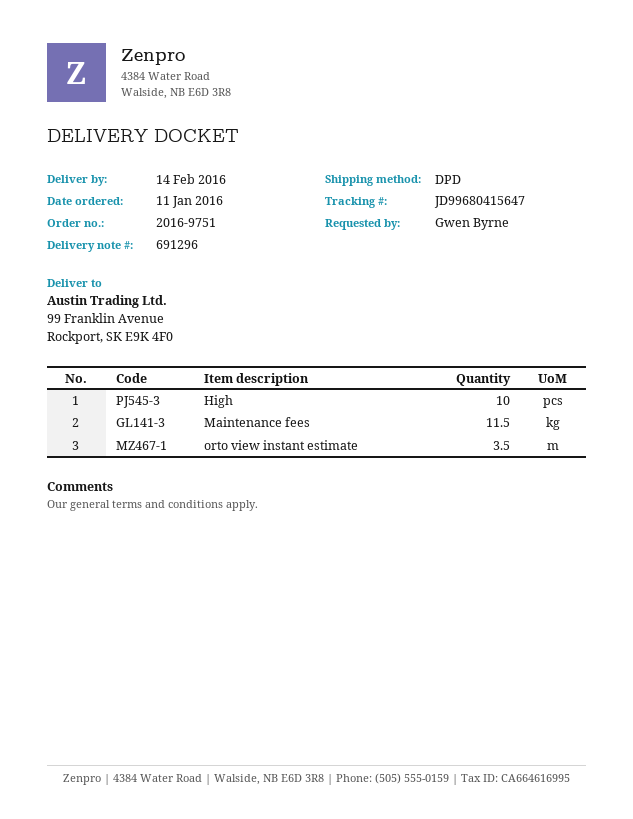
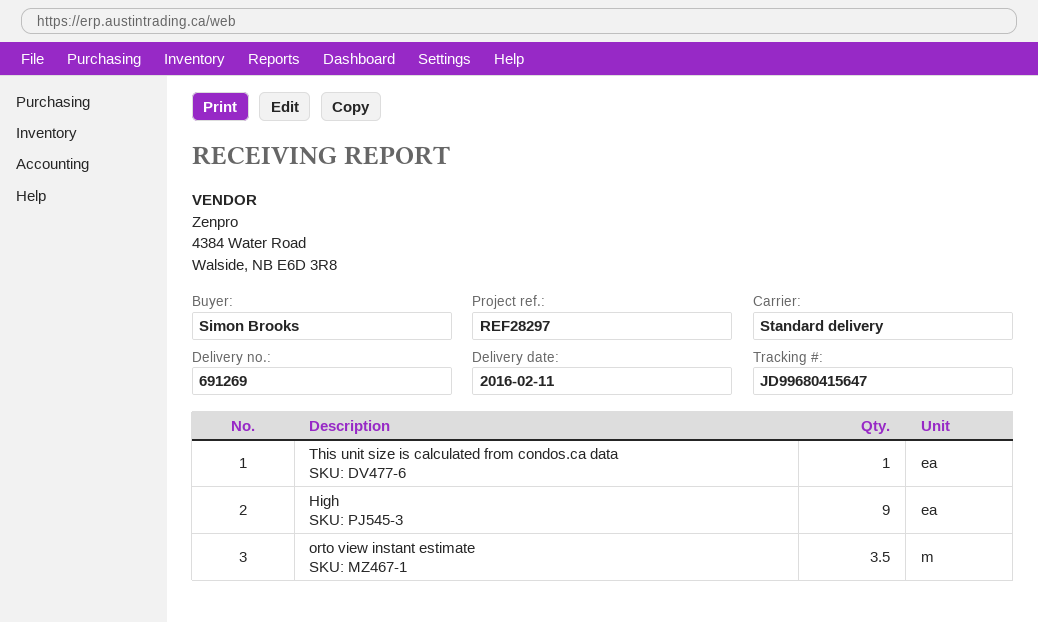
delivery note number: 691296 -> 691269
delivery date: 2016-02-14 -> 2016-02-11
ordered by: Gwen Byrne -> Simon Brooks
shipping method: DPD -> standard
High: 10 -> 9
Maintenance fees: 11.5 -> none
This unit size is calculated from condos.ca data: none -> 1

